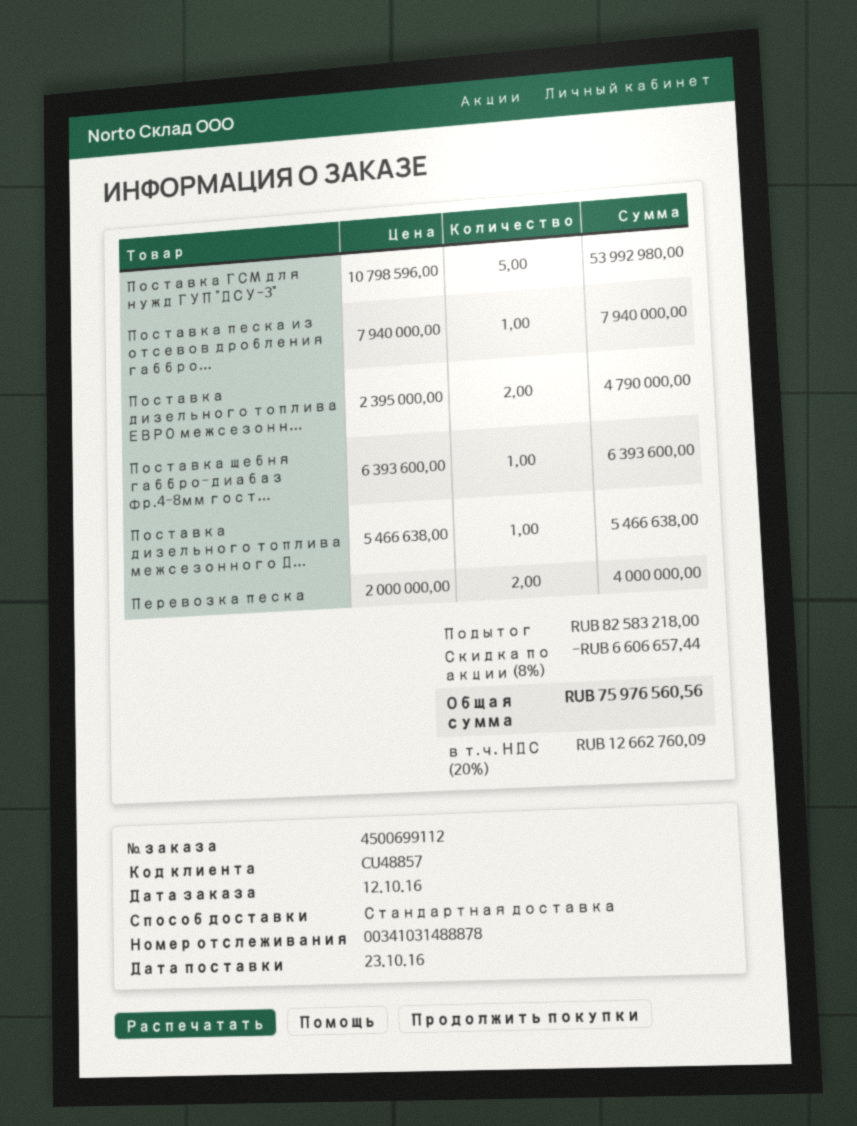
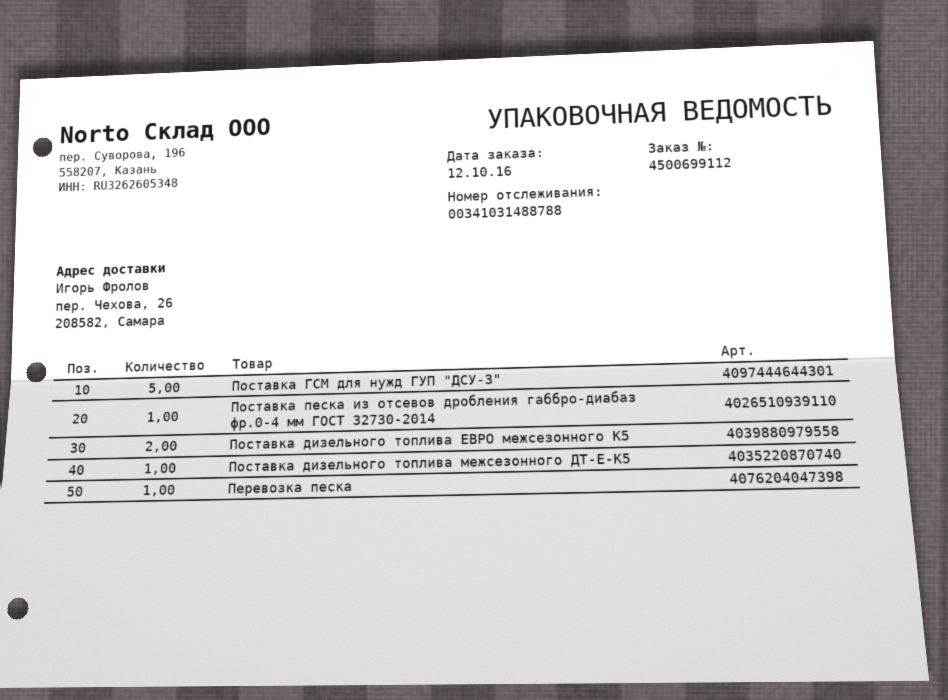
tracking number: 00341031488878 -> 00341031488788
Поставка щебня габбро-диабаз фр.4-8мм гост...: 1 -> none
Перевозка песка: 2 -> 1

